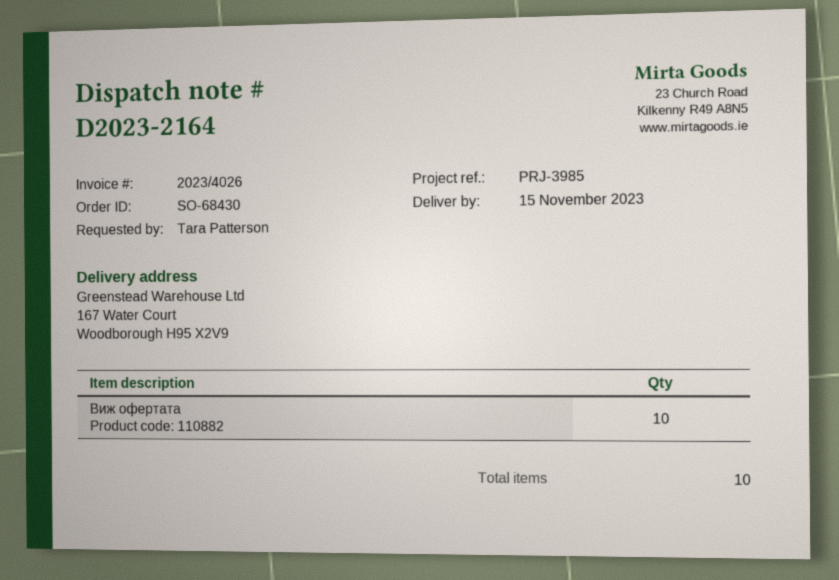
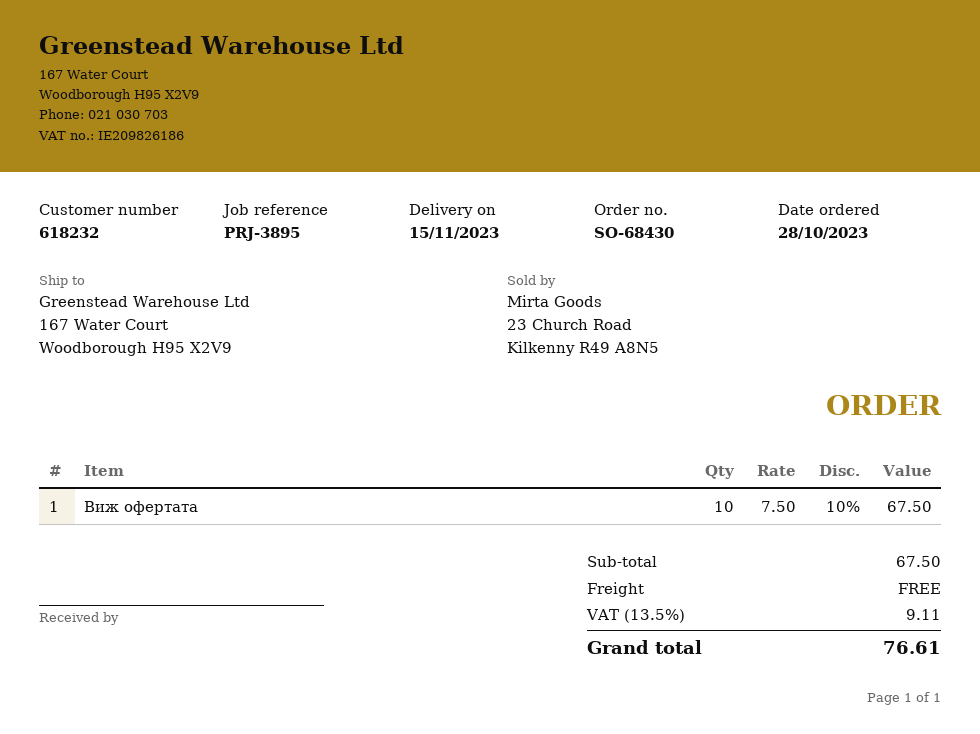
reference: PRJ-3985 -> PRJ-3895

